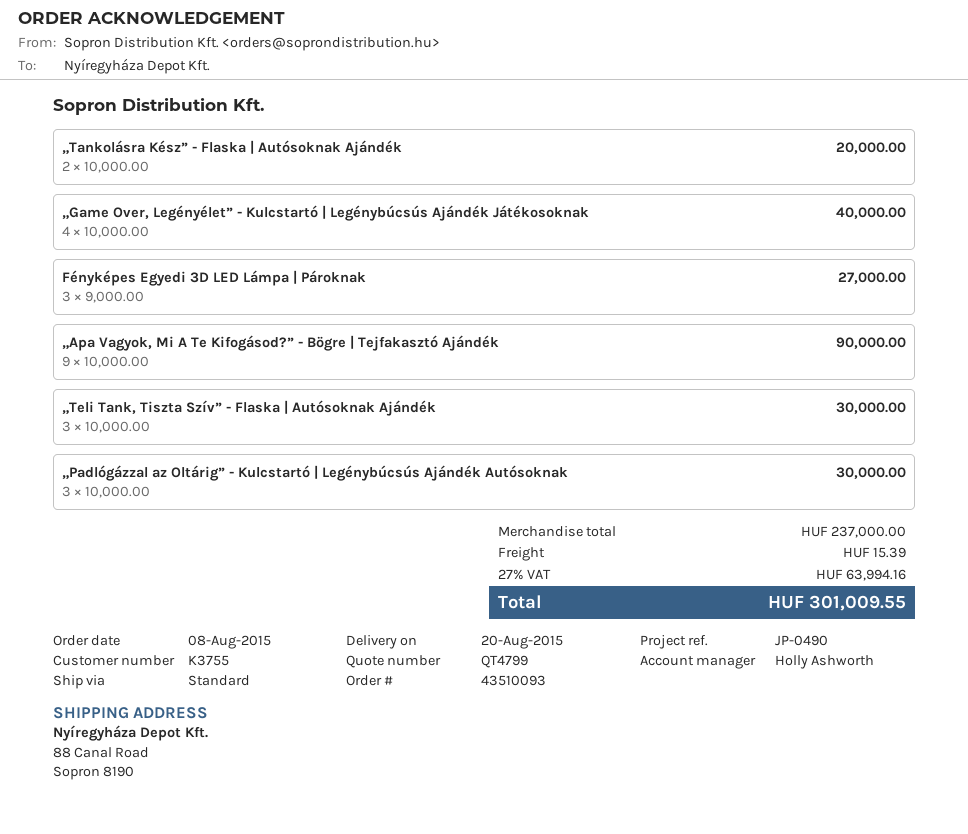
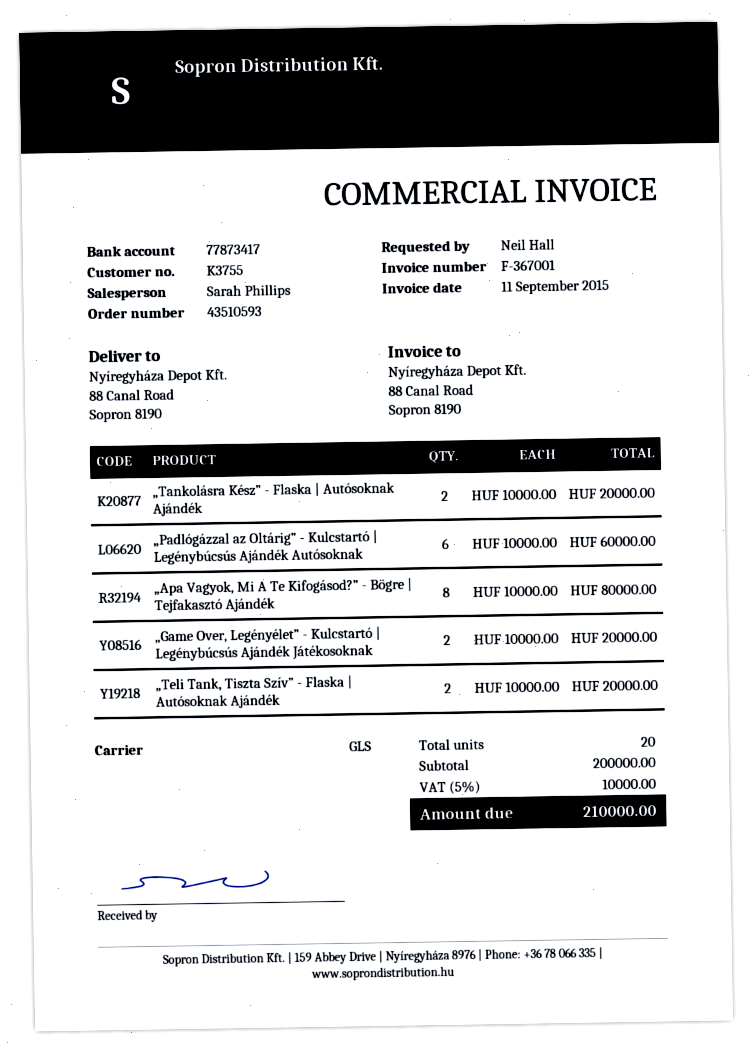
order number: 43510093 -> 43510593
sales rep: Holly Ashworth -> Sarah Phillips
shipping method: standard -> GLS
„Game Over, Legényélet” - Kulcstartó | Legénybúcsús Ajándék Játékosoknak: 4 x 10000.00 = 40000.00 -> 2 x 10000.00 = 20000.00
Fényképes Egyedi 3D LED Lámpa | Pároknak: 3 x 9000.00 = 27000.00 -> none
„Apa Vagyok, Mi A Te Kifogásod?” - Bögre | Tejfakasztó Ajándék: 9 x 10000.00 = 90000.00 -> 8 x 10000.00 = 80000.00
„Teli Tank, Tiszta Szív” - Flaska | Autósoknak Ajándék: 3 x 10000.00 = 30000.00 -> 2 x 10000.00 = 20000.00
„Padlógázzal az Oltárig” - Kulcstartó | Legénybúcsús Ajándék Autósoknak: 3 x 10000.00 = 30000.00 -> 6 x 10000.00 = 60000.00
subtotal: 237000.00 -> 200000.00
shipping: 15.39 -> none
tax: 27% = 63994.16 -> 5% = 10000.00
total: 301009.55 -> 210000.00

